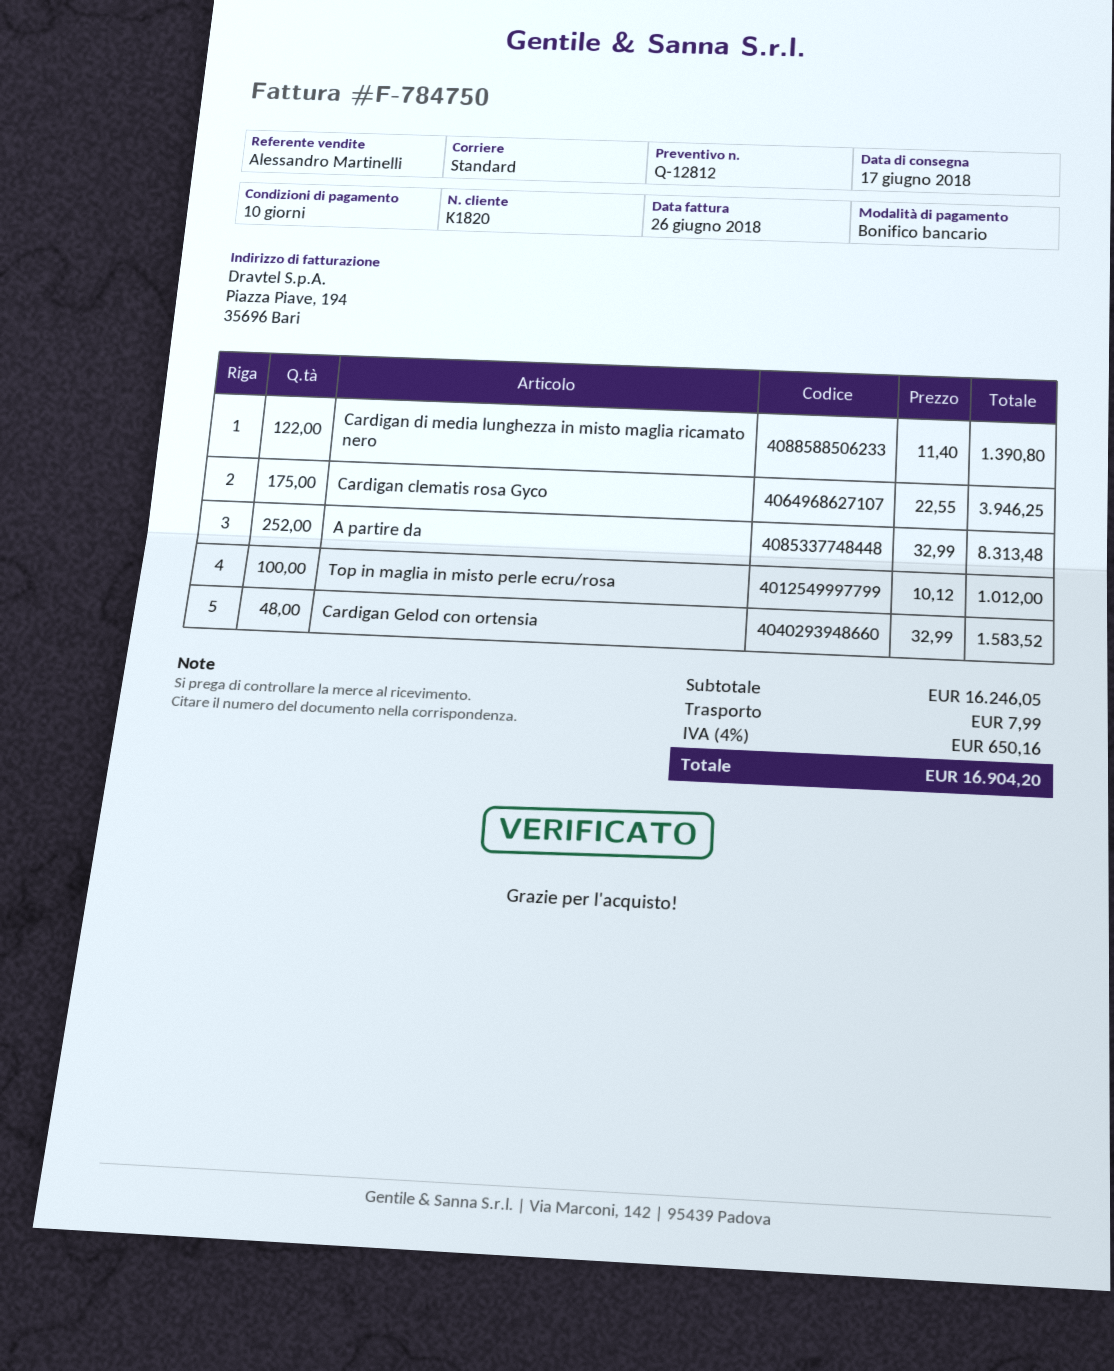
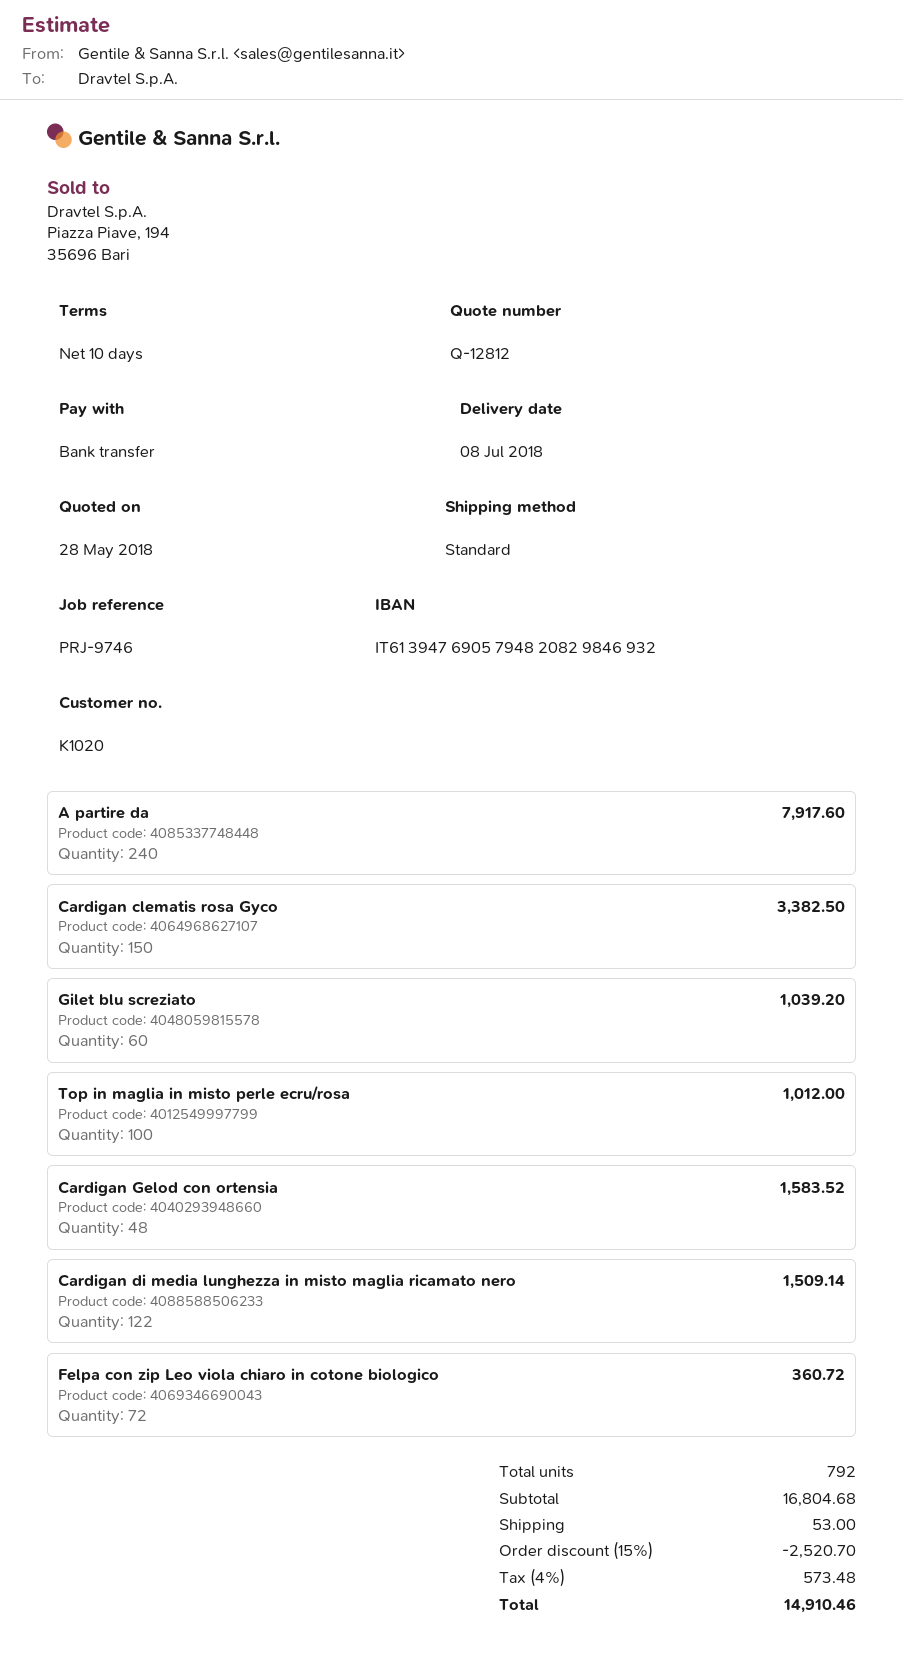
delivery date: 2018-06-17 -> 2018-07-08
customer number: K1820 -> K1020
Cardigan di media lunghezza in misto maglia ricamato nero: 122 for 1390.80 -> 122 for 1509.14
Cardigan clematis rosa Gyco: 175 for 3946.25 -> 150 for 3382.50
A partire da: 252 for 8313.48 -> 240 for 7917.60
Gilet blu screziato: none -> 60 for 1039.20
Felpa con zip Leo viola chiaro in cotone biologico: none -> 72 for 360.72
subtotal: 16246.05 -> 16804.68
discount: none -> 15% = 2520.70
shipping: 7.99 -> 53.00
tax: 4% = 650.16 -> 4% = 573.48
total: 16904.20 -> 14910.46

